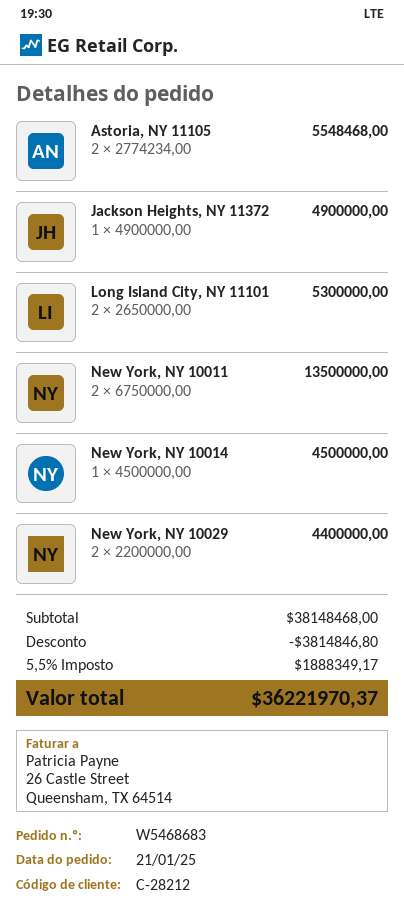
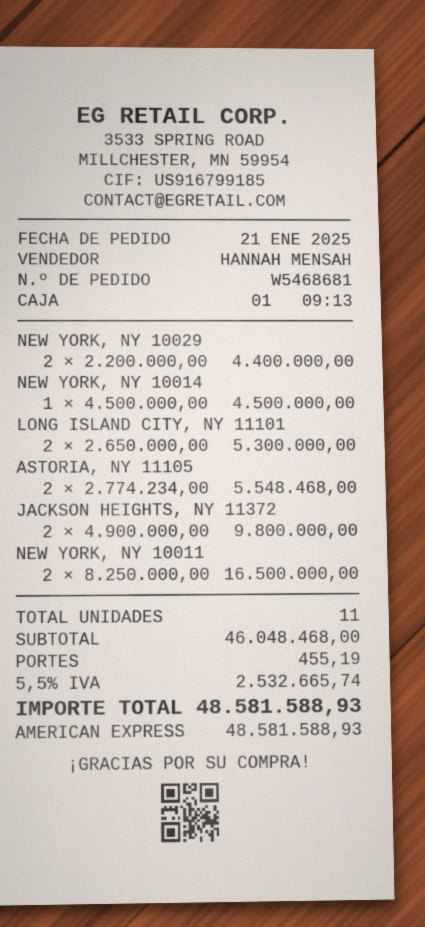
order number: W5468683 -> W5468681
Jackson Heights, NY 11372: 1 x 4900000.00 = 4900000.00 -> 2 x 4900000.00 = 9800000.00
New York, NY 10011: 2 x 6750000.00 = 13500000.00 -> 2 x 8250000.00 = 16500000.00
subtotal: 38148468.00 -> 46048468.00
discount: 3814846.80 -> none
shipping: none -> 455.19
tax: 5.5% = 1888349.17 -> 5.5% = 2532665.74
total: 36221970.37 -> 48581588.93

